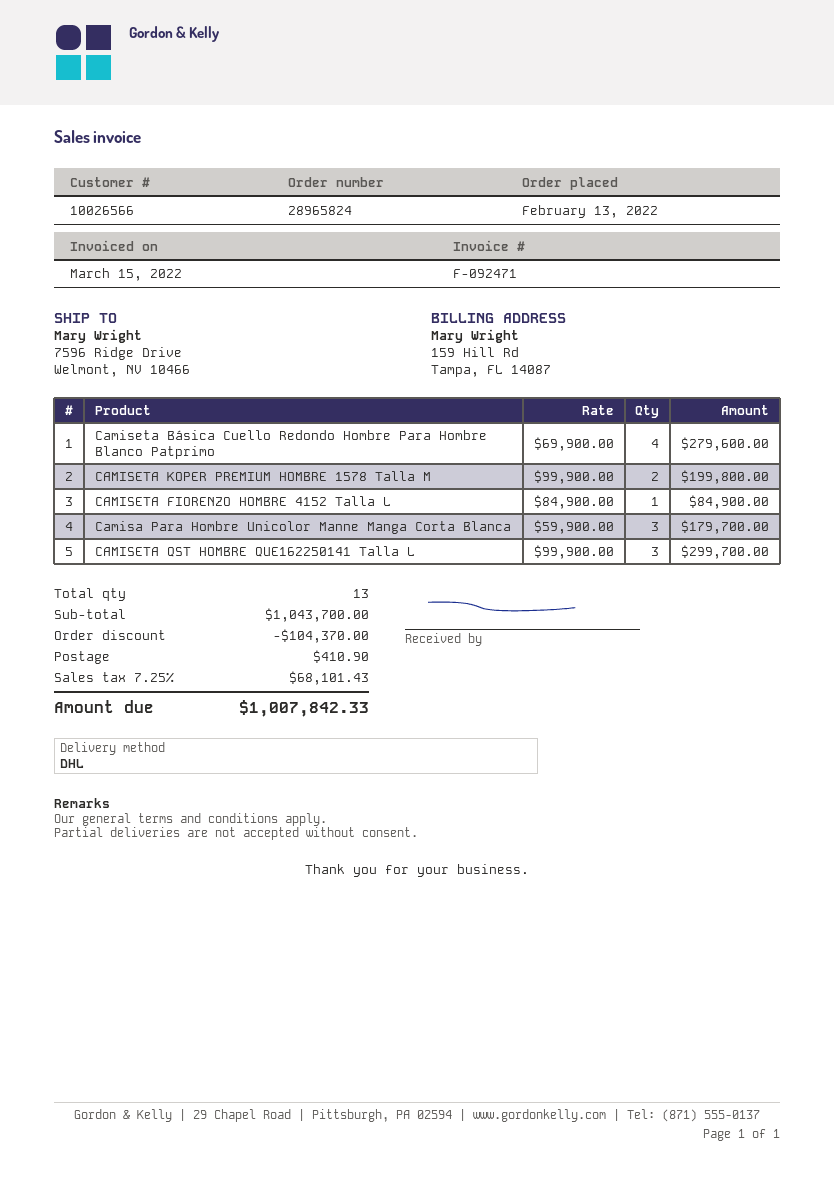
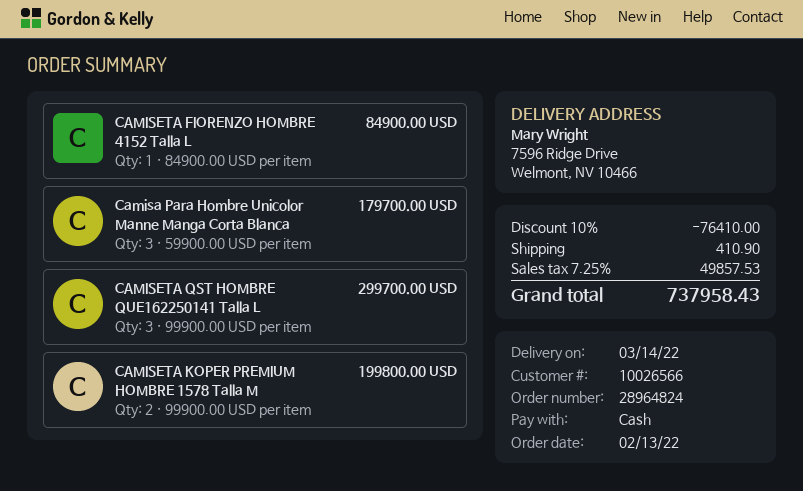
order number: 28965824 -> 28964824
Camiseta Básica Cuello Redondo Hombre Para Hombre Blanco Patprimo: 4 x 69900.00 = 279600.00 -> none
discount: 104370.00 -> 76410.00
tax: 7.25% = 68101.43 -> 7.25% = 49857.53
total: 1007842.33 -> 737958.43

